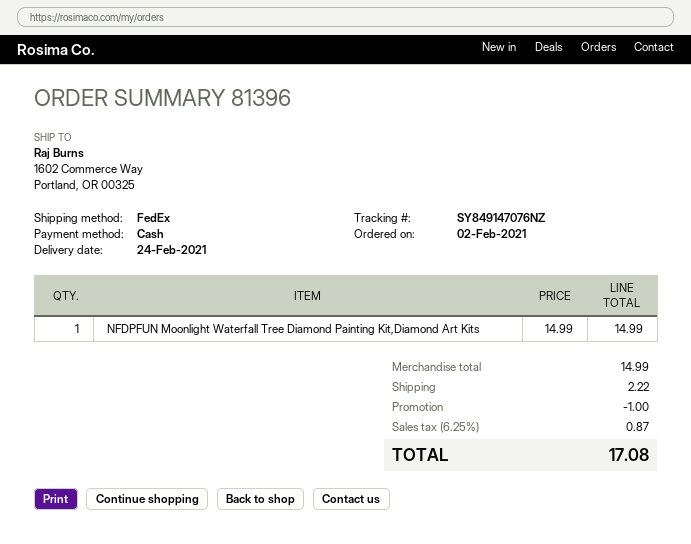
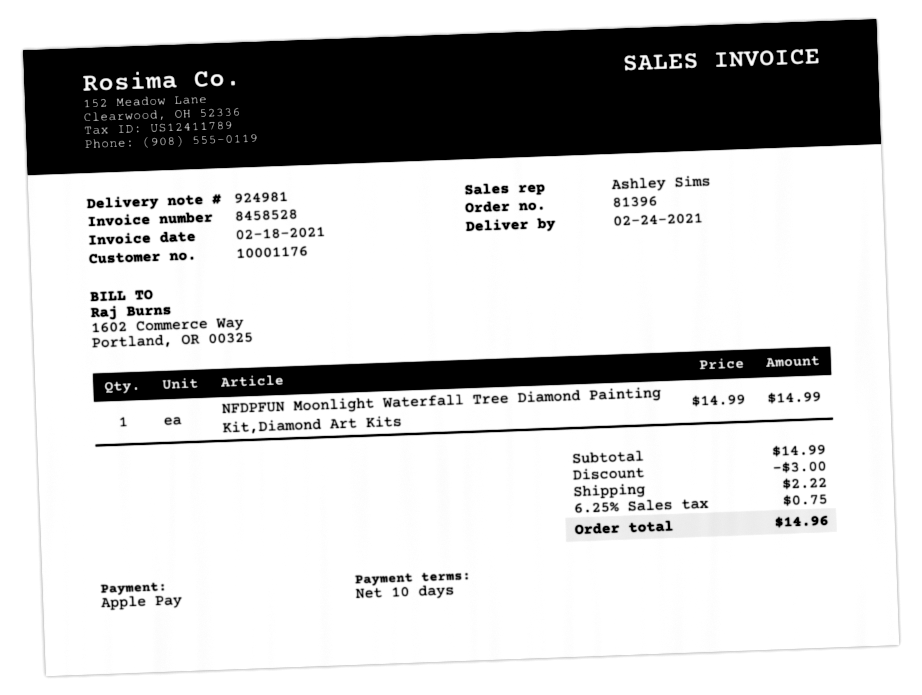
payment method: cash -> Apple Pay
discount: 1.00 -> 3.00
tax: 6.25% = 0.87 -> 6.25% = 0.75
total: 17.08 -> 14.96

